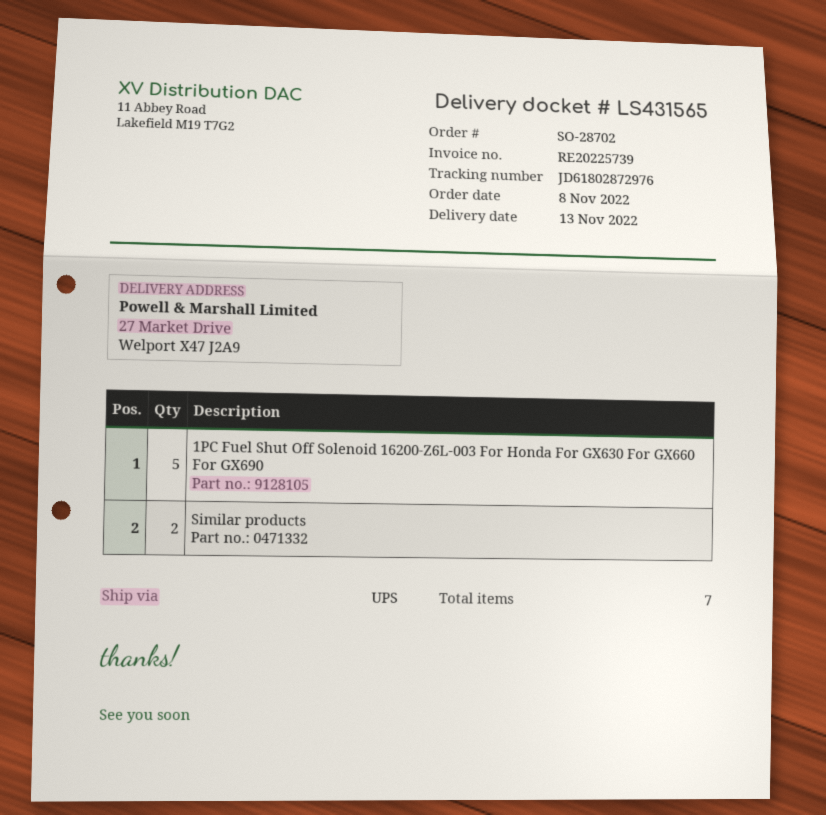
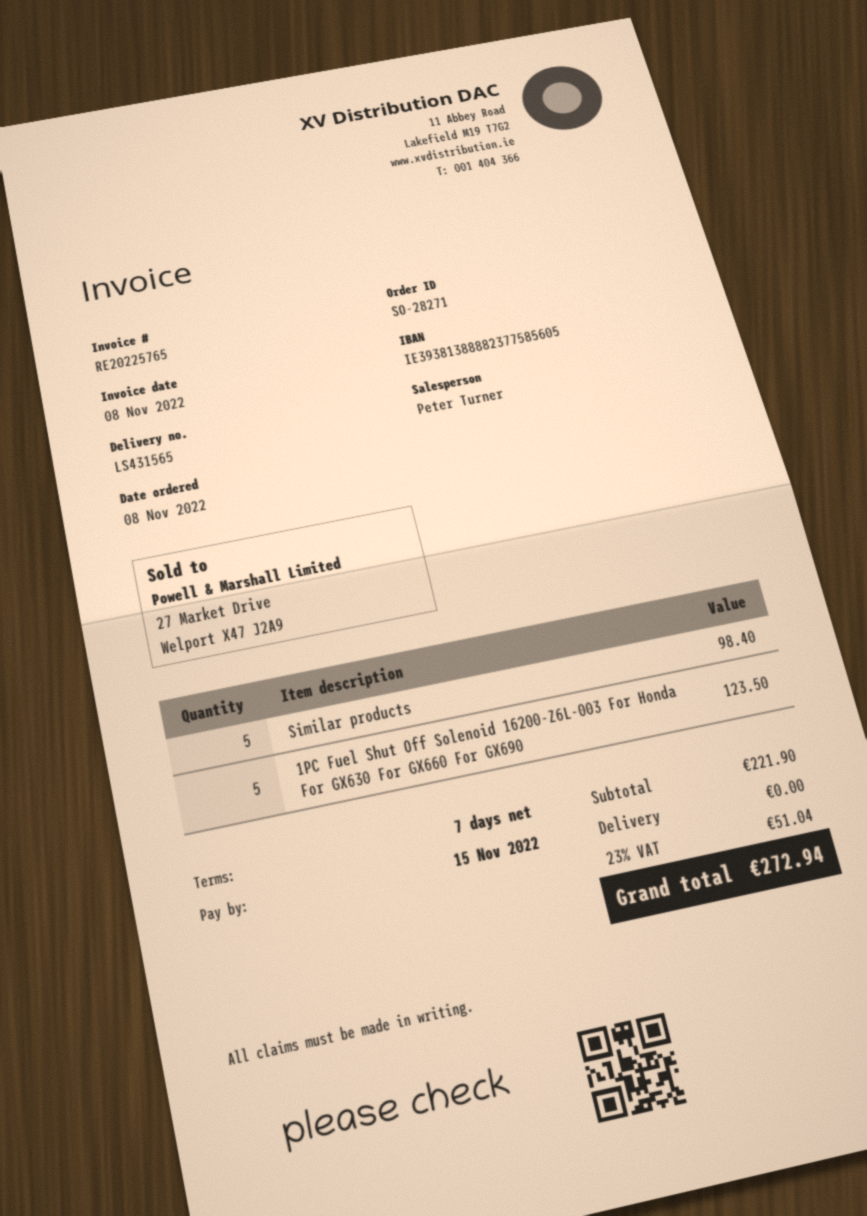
order number: SO-28702 -> SO-28271
invoice number: RE20225739 -> RE20225765
Similar products: 2 -> 5

